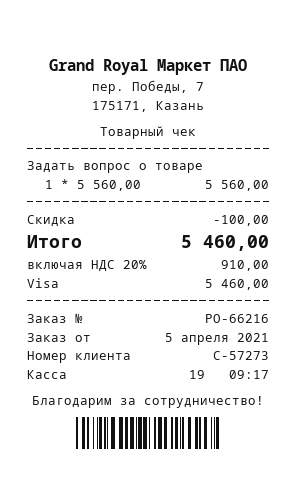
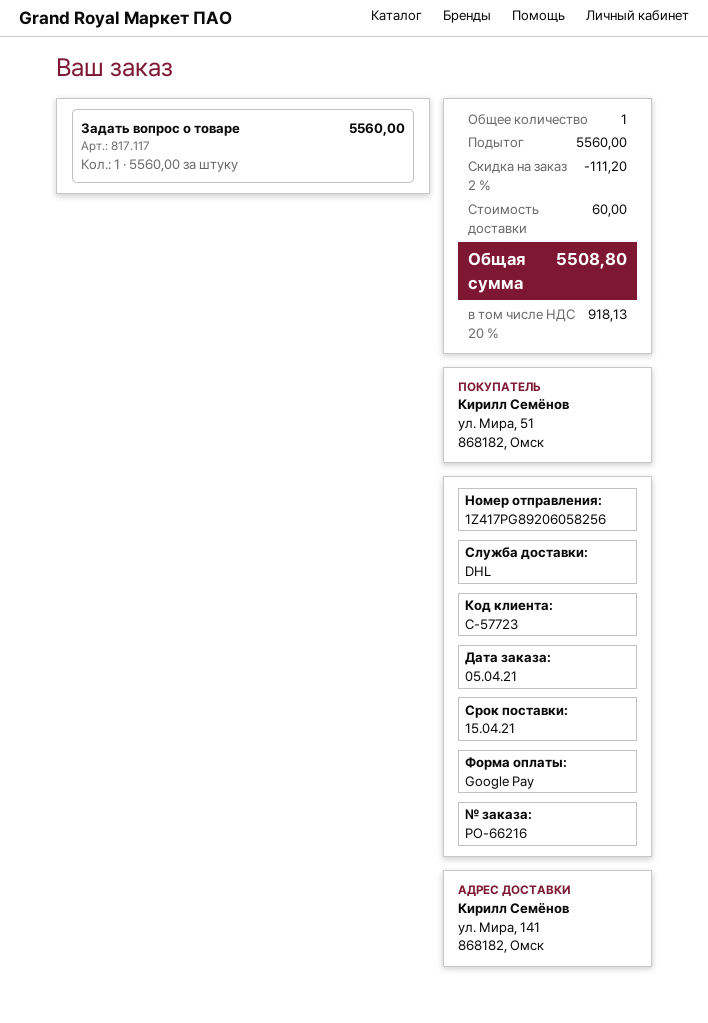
customer number: C-57273 -> C-57723
payment method: Visa -> Google Pay
discount: 100.00 -> 111.20
shipping: none -> 60.00
tax: 20% = 910.00 -> 20% = 918.13
total: 5460.00 -> 5508.80

